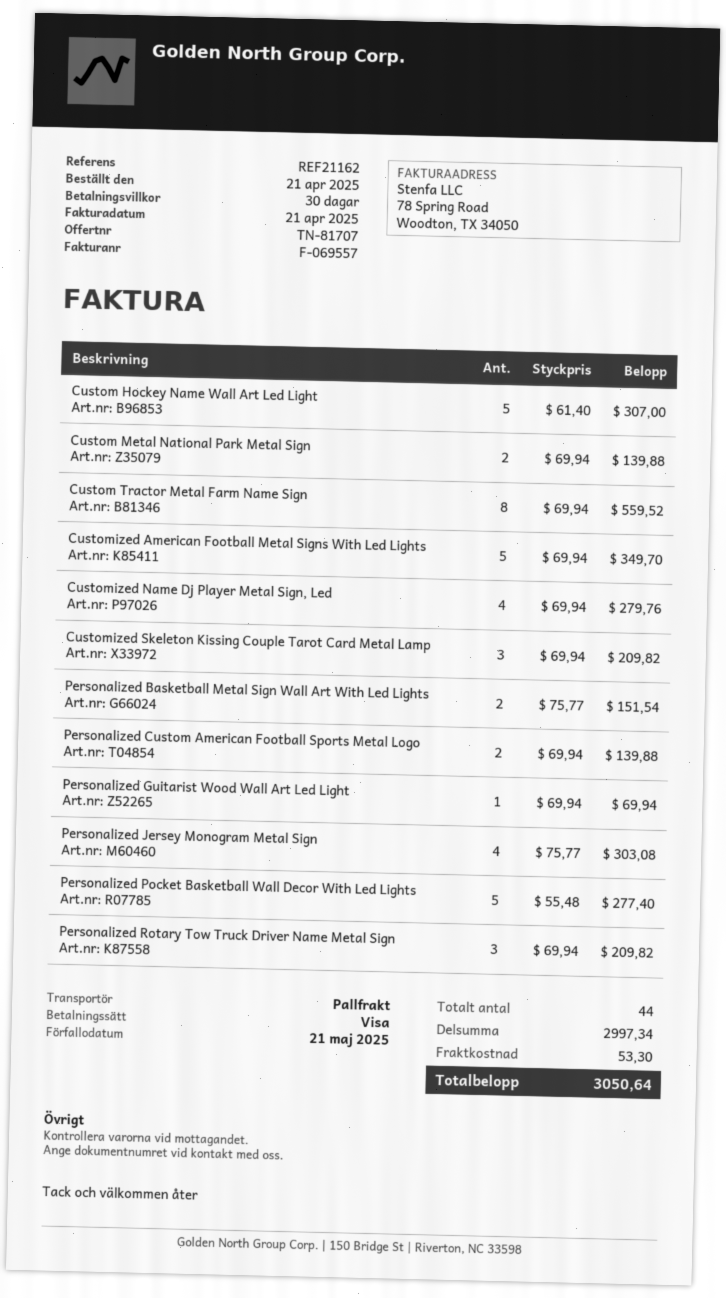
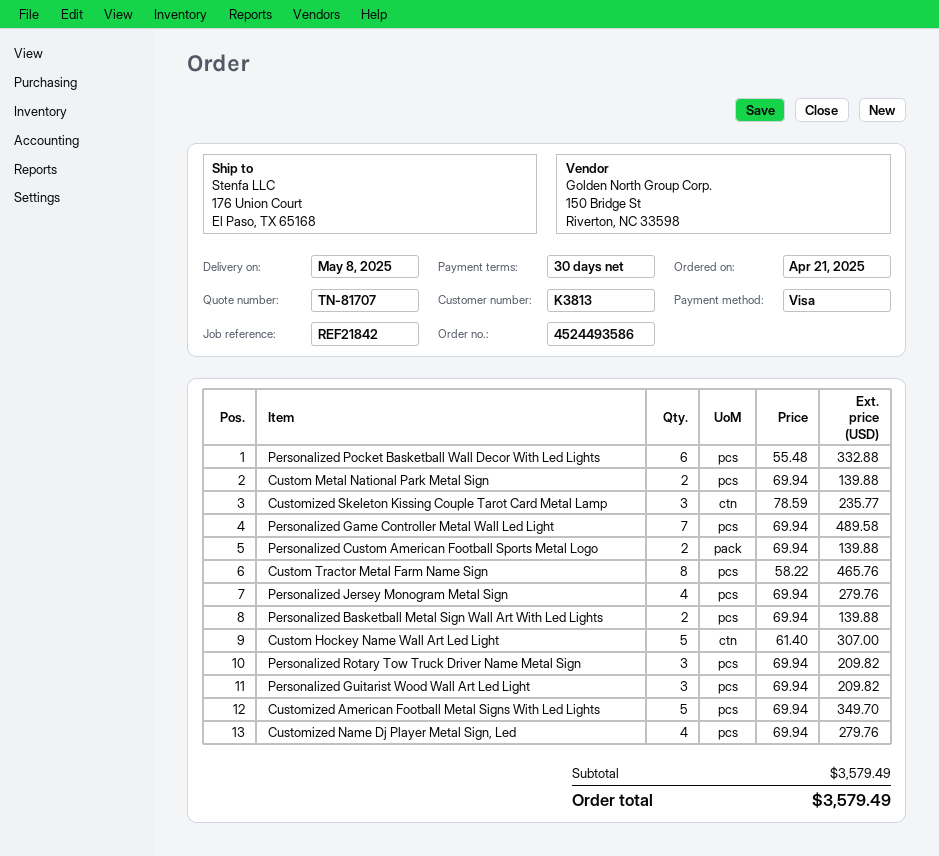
reference: REF21162 -> REF21842
Custom Tractor Metal Farm Name Sign: 8 x 69.94 = 559.52 -> 8 x 58.22 = 465.76
Customized Skeleton Kissing Couple Tarot Card Metal Lamp: 3 x 69.94 = 209.82 -> 3 x 78.59 = 235.77
Personalized Basketball Metal Sign Wall Art With Led Lights: 2 x 75.77 = 151.54 -> 2 x 69.94 = 139.88
Personalized Guitarist Wood Wall Art Led Light: 1 x 69.94 = 69.94 -> 3 x 69.94 = 209.82
Personalized Jersey Monogram Metal Sign: 4 x 75.77 = 303.08 -> 4 x 69.94 = 279.76
Personalized Pocket Basketball Wall Decor With Led Lights: 5 x 55.48 = 277.40 -> 6 x 55.48 = 332.88
Personalized Game Controller Metal Wall Led Light: none -> 7 x 69.94 = 489.58
subtotal: 2997.34 -> 3579.49
shipping: 53.30 -> none
total: 3050.64 -> 3579.49

